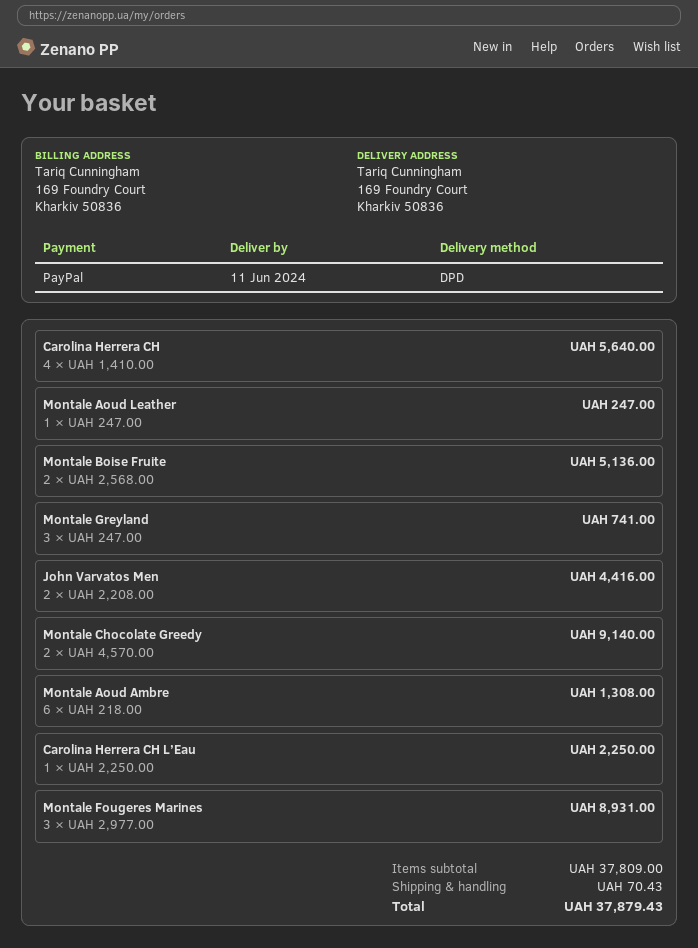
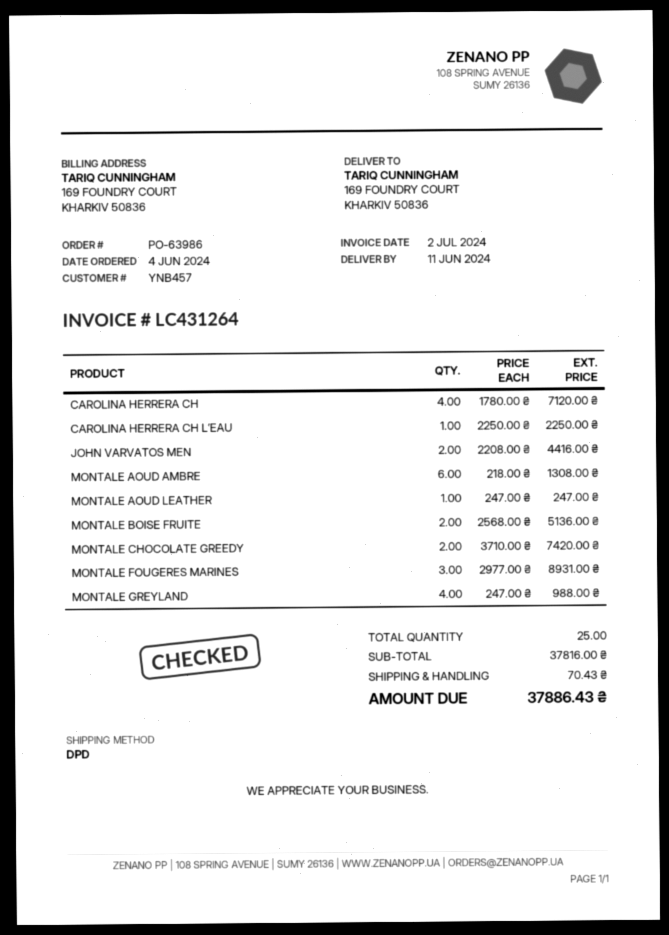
Carolina Herrera CH: 4 x 1410.00 = 5640.00 -> 4 x 1780.00 = 7120.00
Montale Greyland: 3 x 247.00 = 741.00 -> 4 x 247.00 = 988.00
Montale Chocolate Greedy: 2 x 4570.00 = 9140.00 -> 2 x 3710.00 = 7420.00
subtotal: 37809.00 -> 37816.00
total: 37879.43 -> 37886.43

